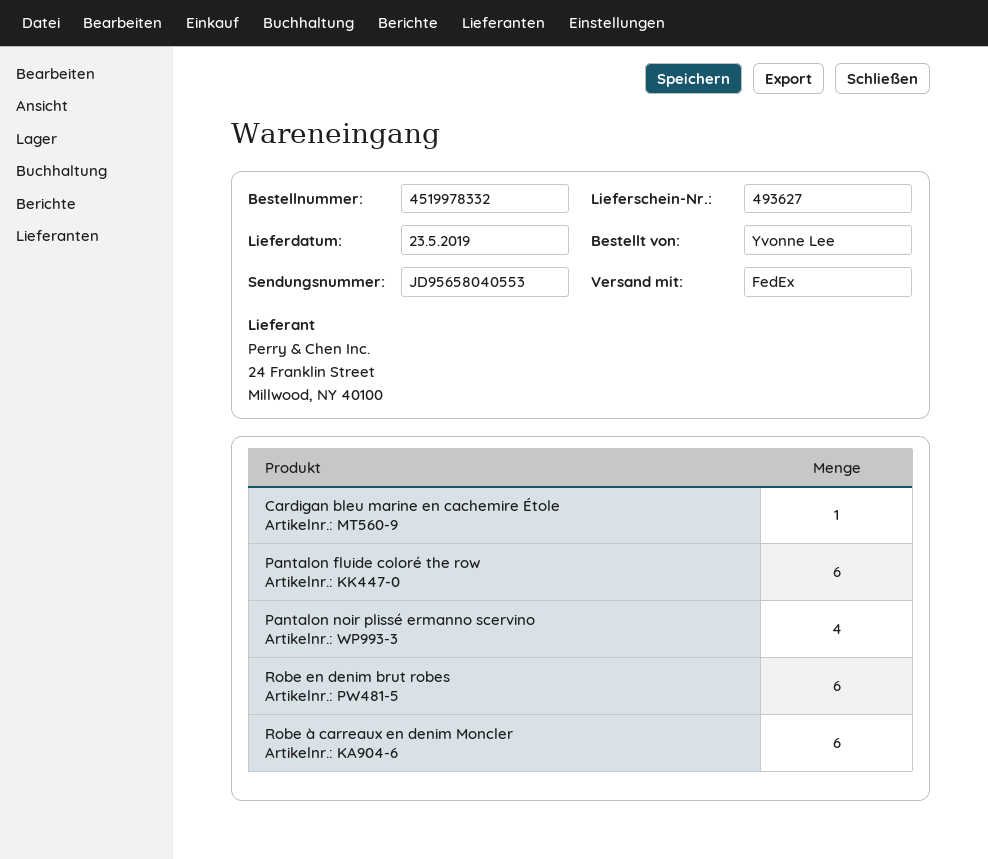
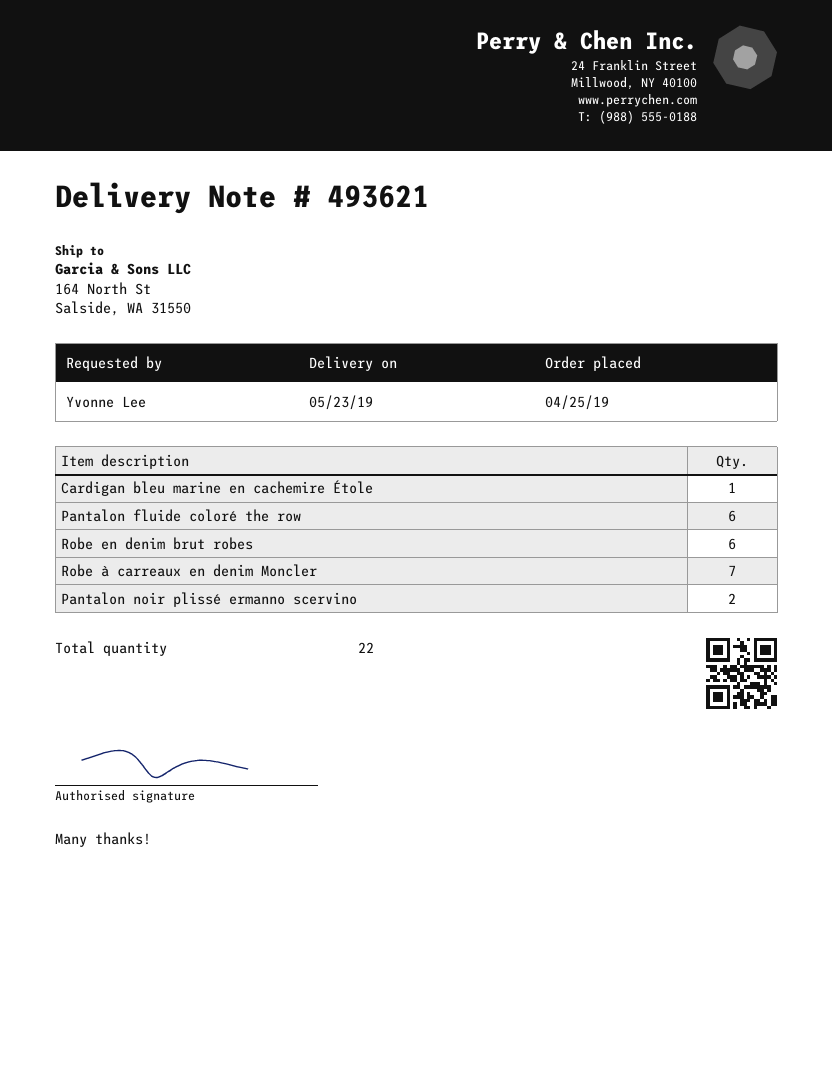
delivery note number: 493627 -> 493621
Pantalon noir plissé ermanno scervino: 4 -> 2
Robe à carreaux en denim Moncler: 6 -> 7

